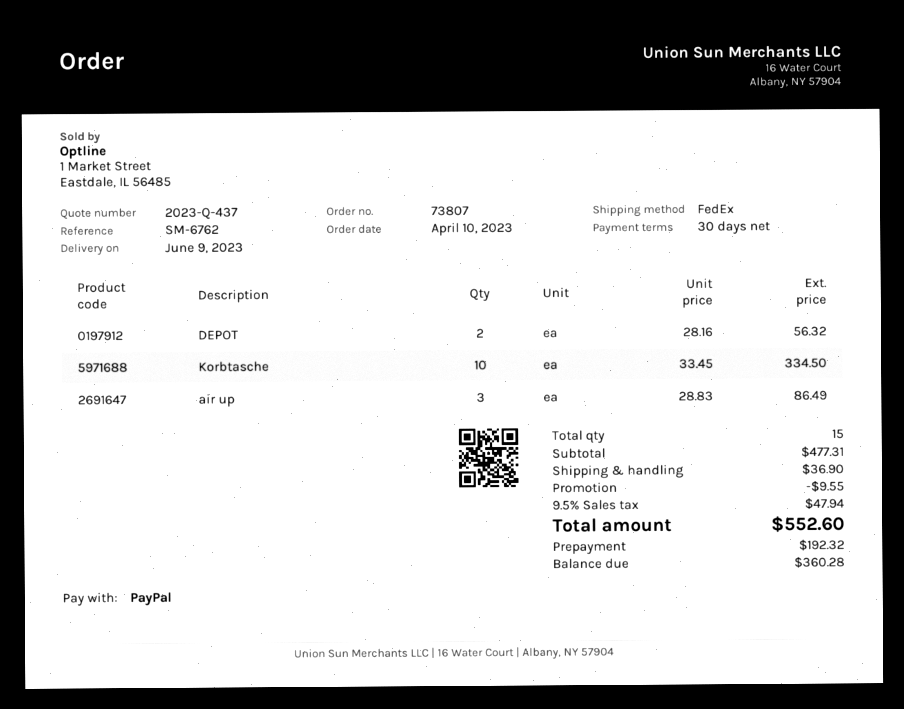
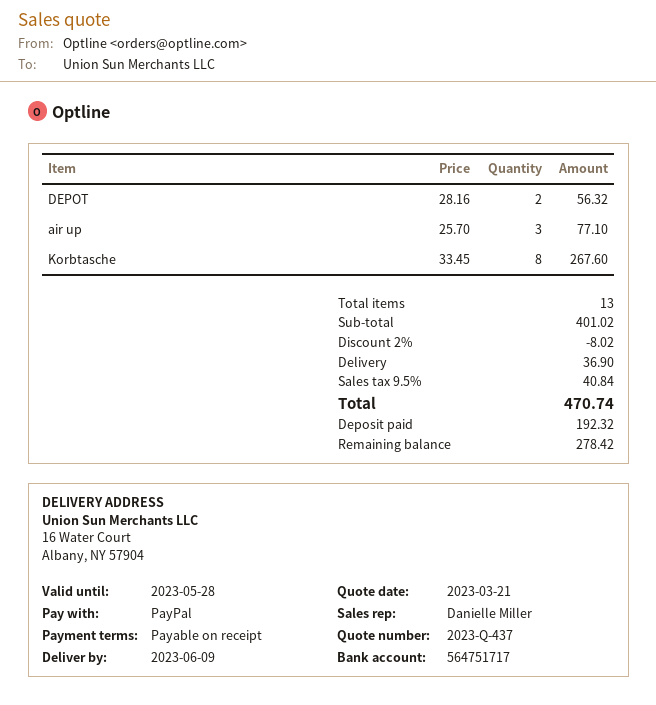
payment terms: 30 days -> on receipt
Korbtasche: 10 x 33.45 = 334.50 -> 8 x 33.45 = 267.60
air up: 3 x 28.83 = 86.49 -> 3 x 25.70 = 77.10
total quantity: 15 -> 13
subtotal: 477.31 -> 401.02
discount: 9.55 -> 8.02
tax: 9.5% = 47.94 -> 9.5% = 40.84
total: 552.60 -> 470.74
balance: 360.28 -> 278.42

